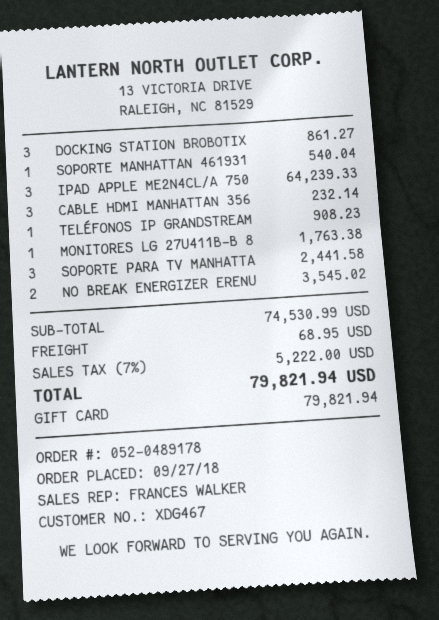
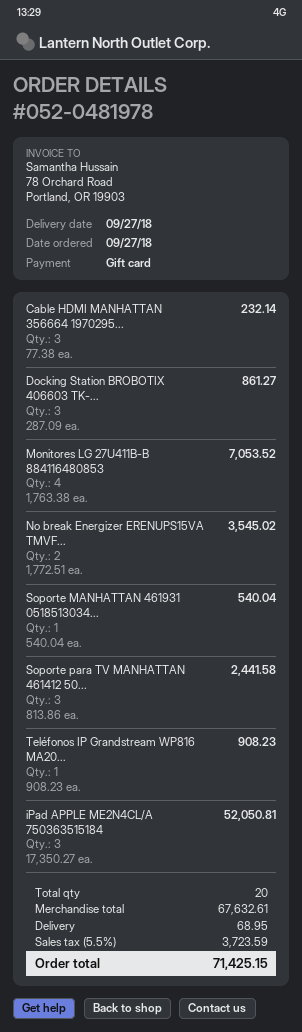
order number: 052-0489178 -> 052-0481978
IPAD APPLE ME2N4CL/A 750: 3 for 64239.33 -> 3 for 52050.81
MONITORES LG 27U411B-B 8: 1 for 1763.38 -> 4 for 7053.52
subtotal: 74530.99 -> 67632.61
tax: 7% = 5222.00 -> 5.5% = 3723.59
total: 79821.94 -> 71425.15

